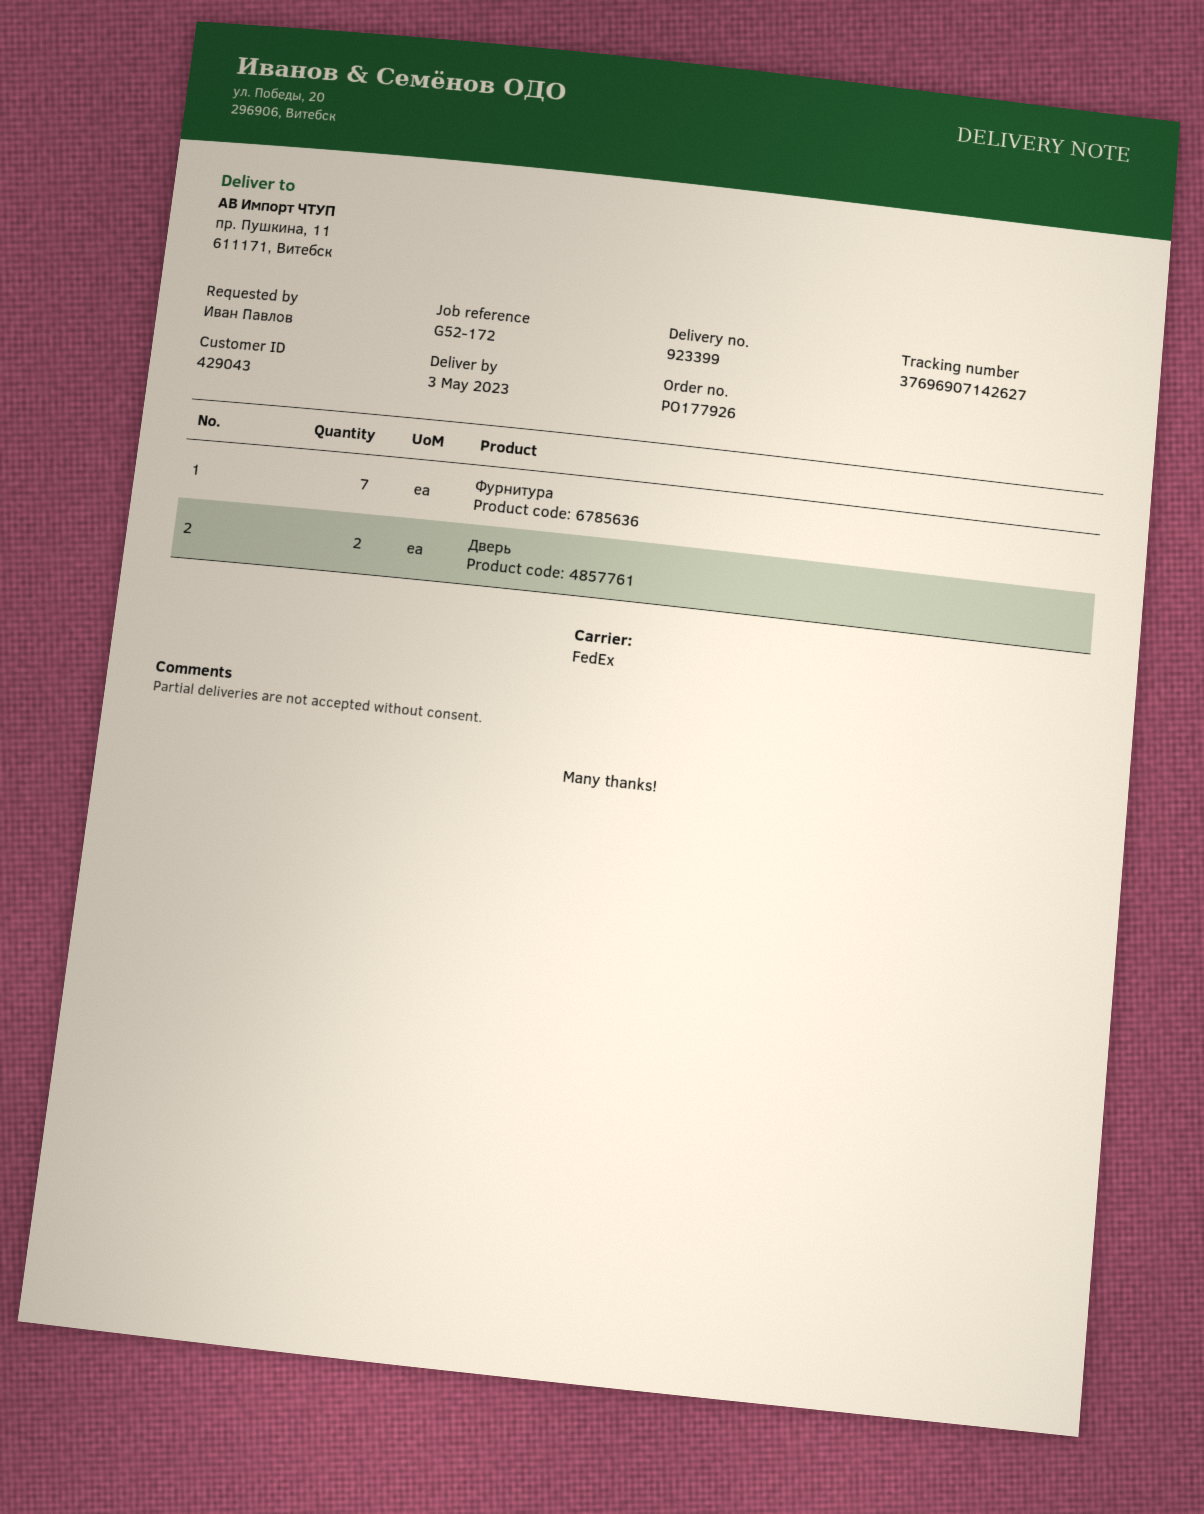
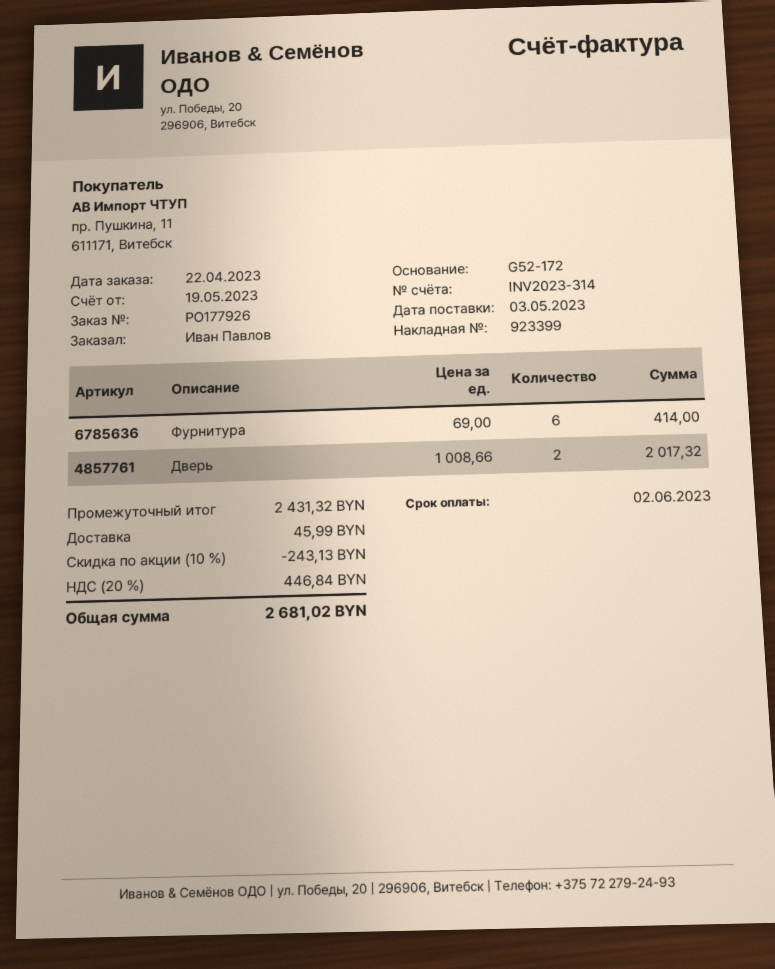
Фурнитура: 7 -> 6

